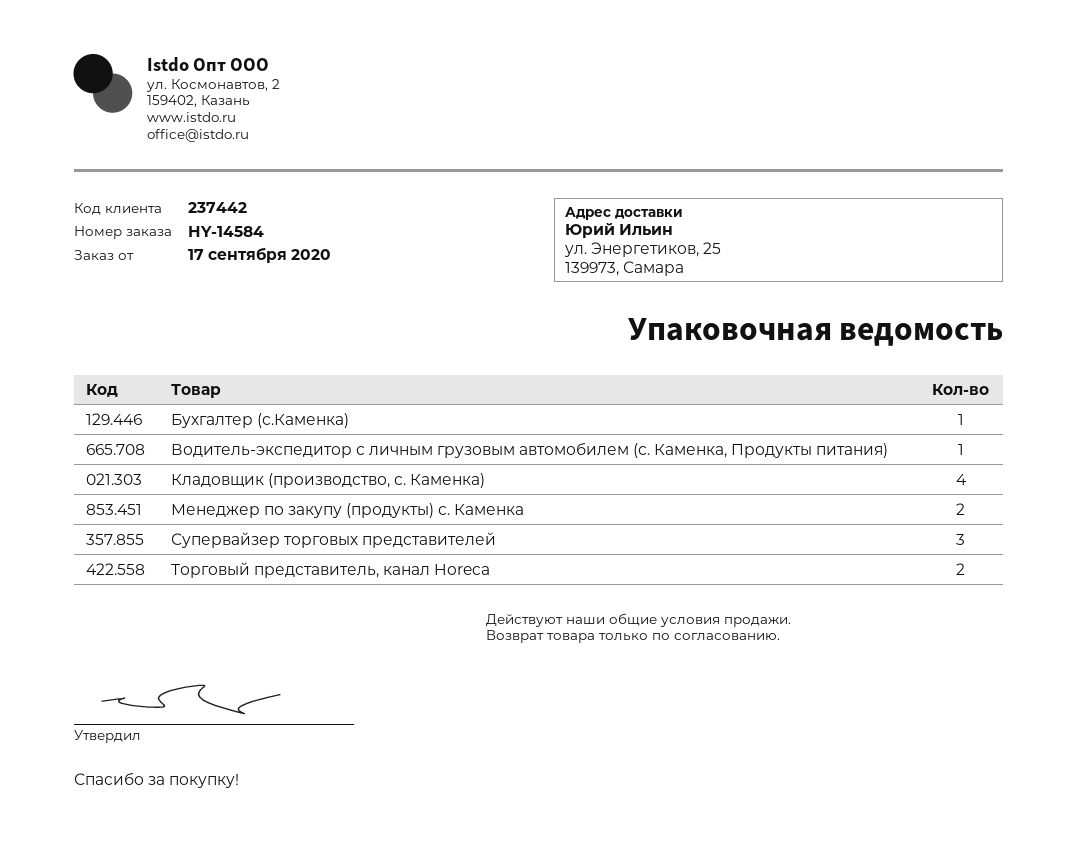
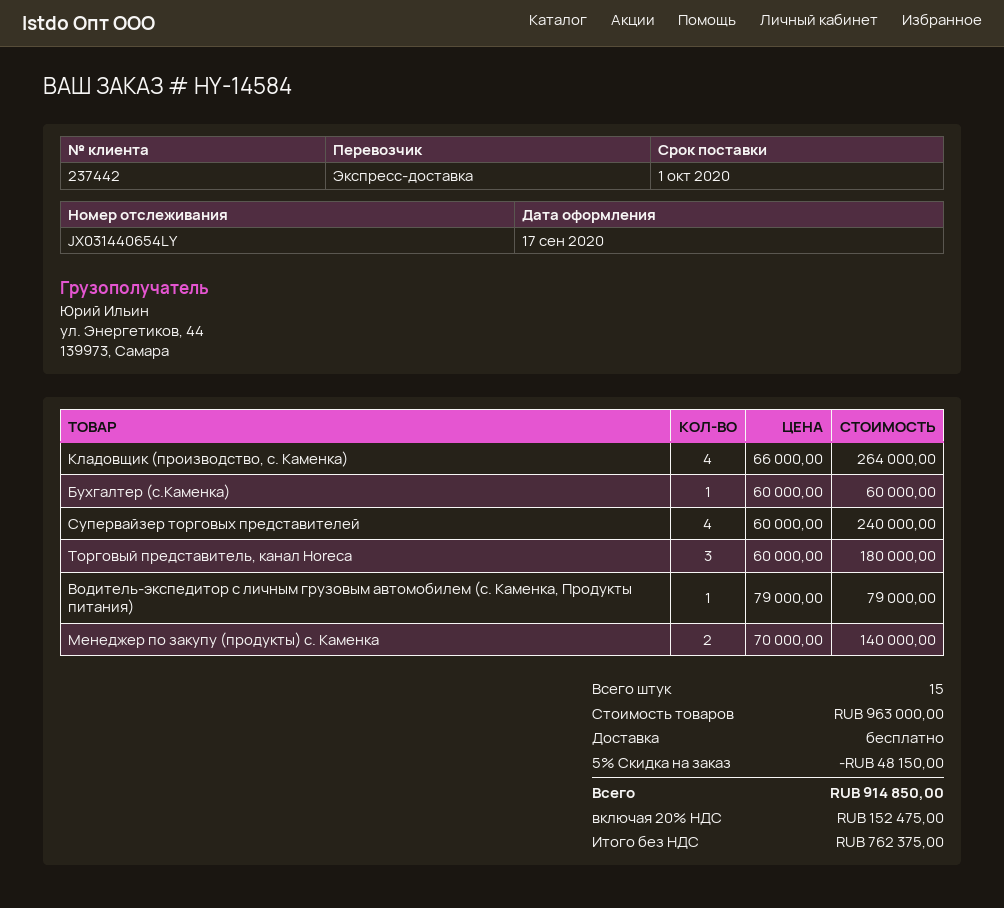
ship to: ул. Энергетиков, 25, 139973, Самара -> ул. Энергетиков, 44, 139973, Самара
Супервайзер торговых представителей: 3 -> 4
Торговый представитель, канал Horeca: 2 -> 3

